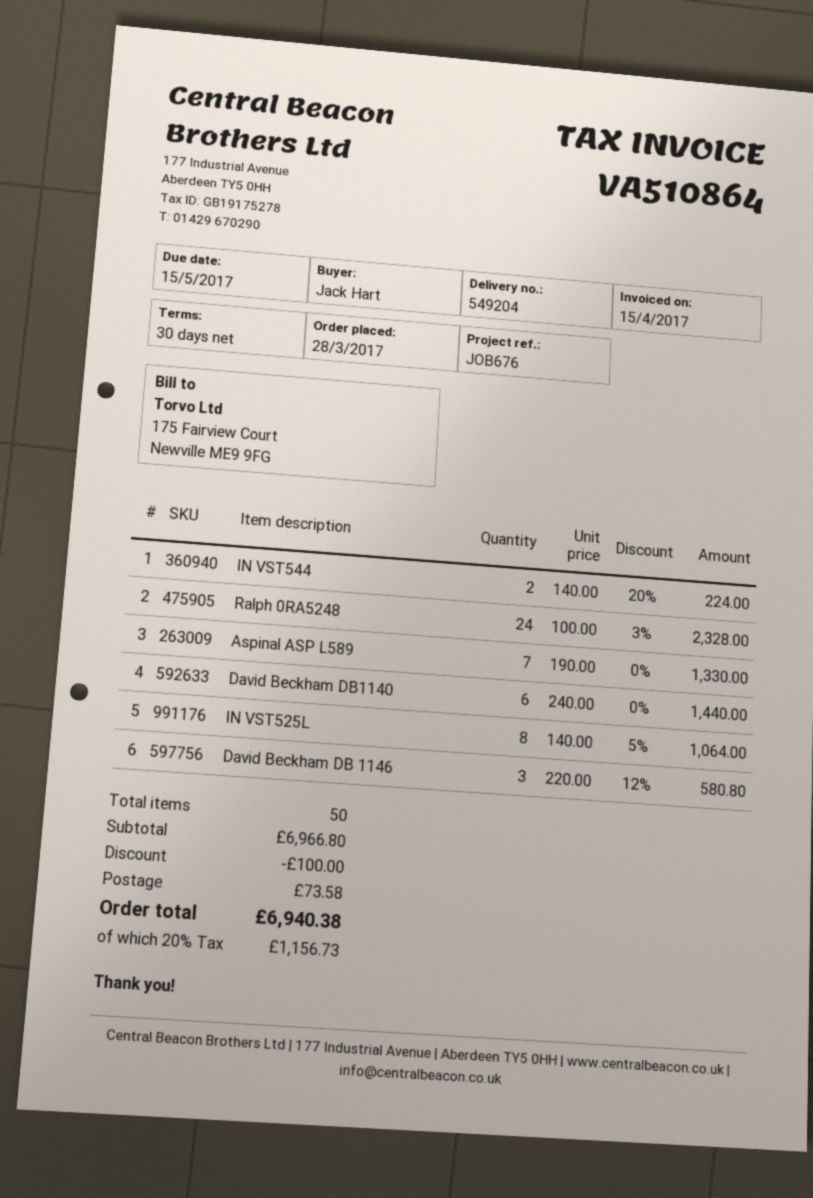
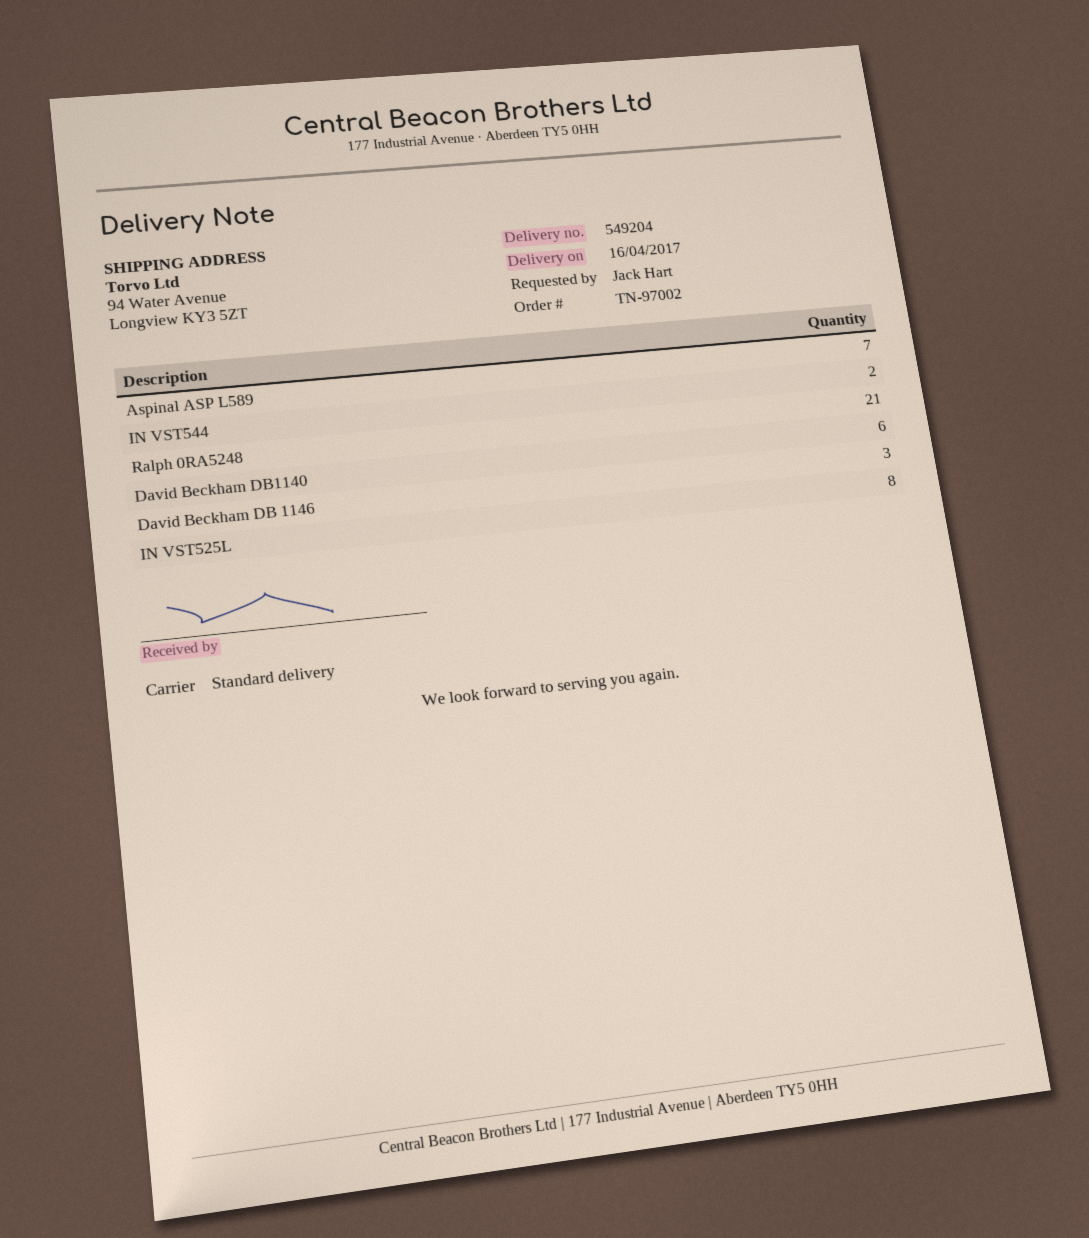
Ralph 0RA5248: 24 -> 21

